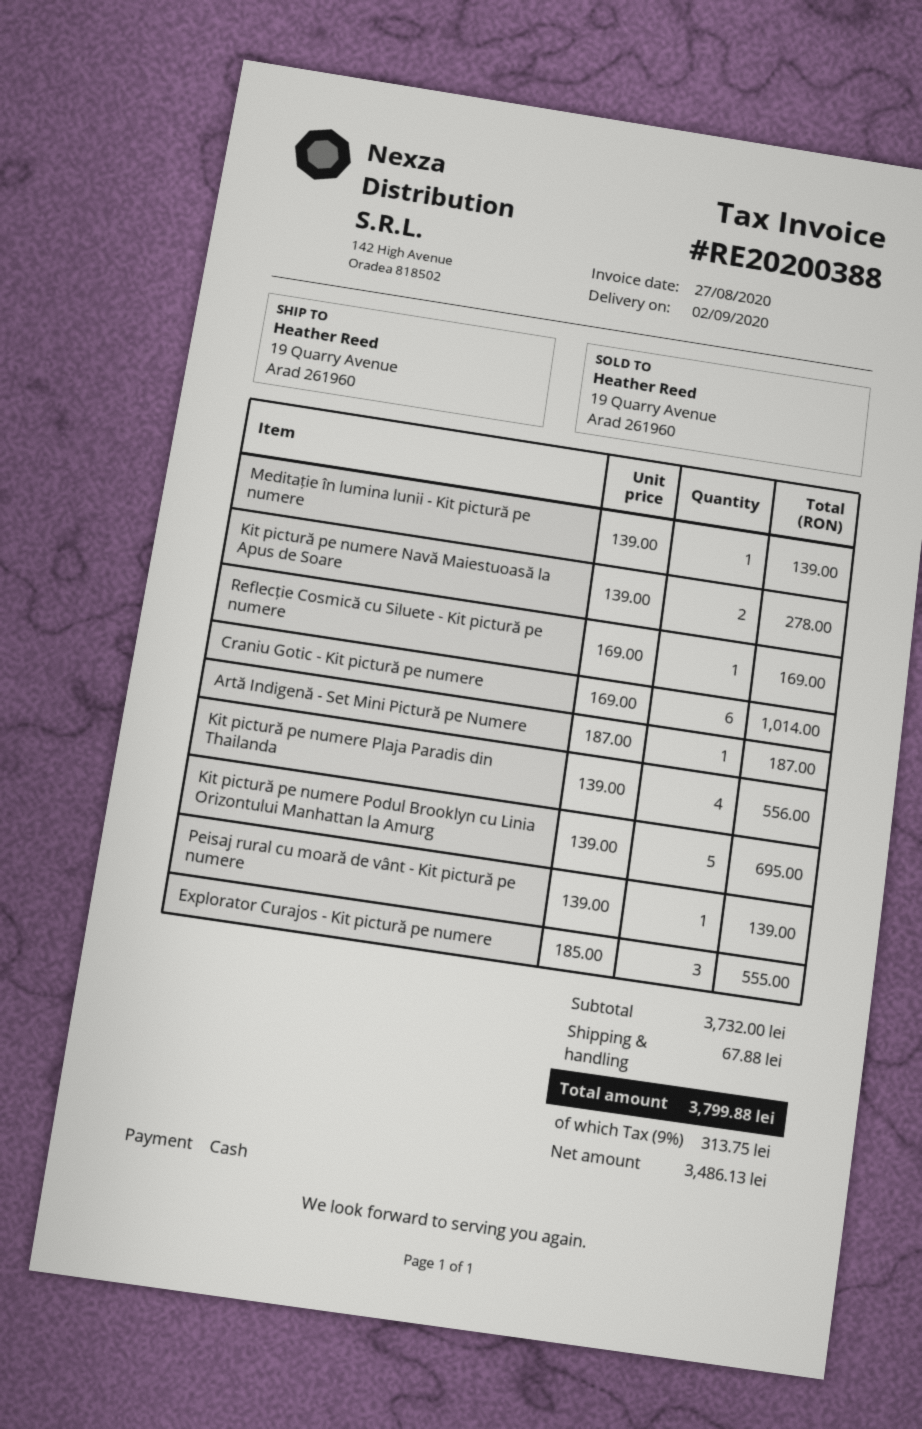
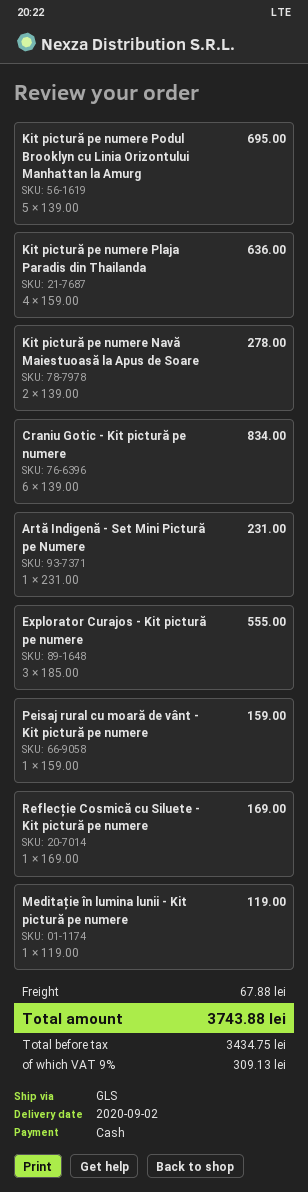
Meditație în lumina lunii - Kit pictură pe numere: 1 x 139.00 = 139.00 -> 1 x 119.00 = 119.00
Craniu Gotic - Kit pictură pe numere: 6 x 169.00 = 1014.00 -> 6 x 139.00 = 834.00
Artă Indigenă - Set Mini Pictură pe Numere: 1 x 187.00 = 187.00 -> 1 x 231.00 = 231.00
Kit pictură pe numere Plaja Paradis din Thailanda: 4 x 139.00 = 556.00 -> 4 x 159.00 = 636.00
Peisaj rural cu moară de vânt - Kit pictură pe numere: 1 x 139.00 = 139.00 -> 1 x 159.00 = 159.00
net: 3486.13 -> 3434.75
tax: 9% = 313.75 -> 9% = 309.13
total: 3799.88 -> 3743.88

